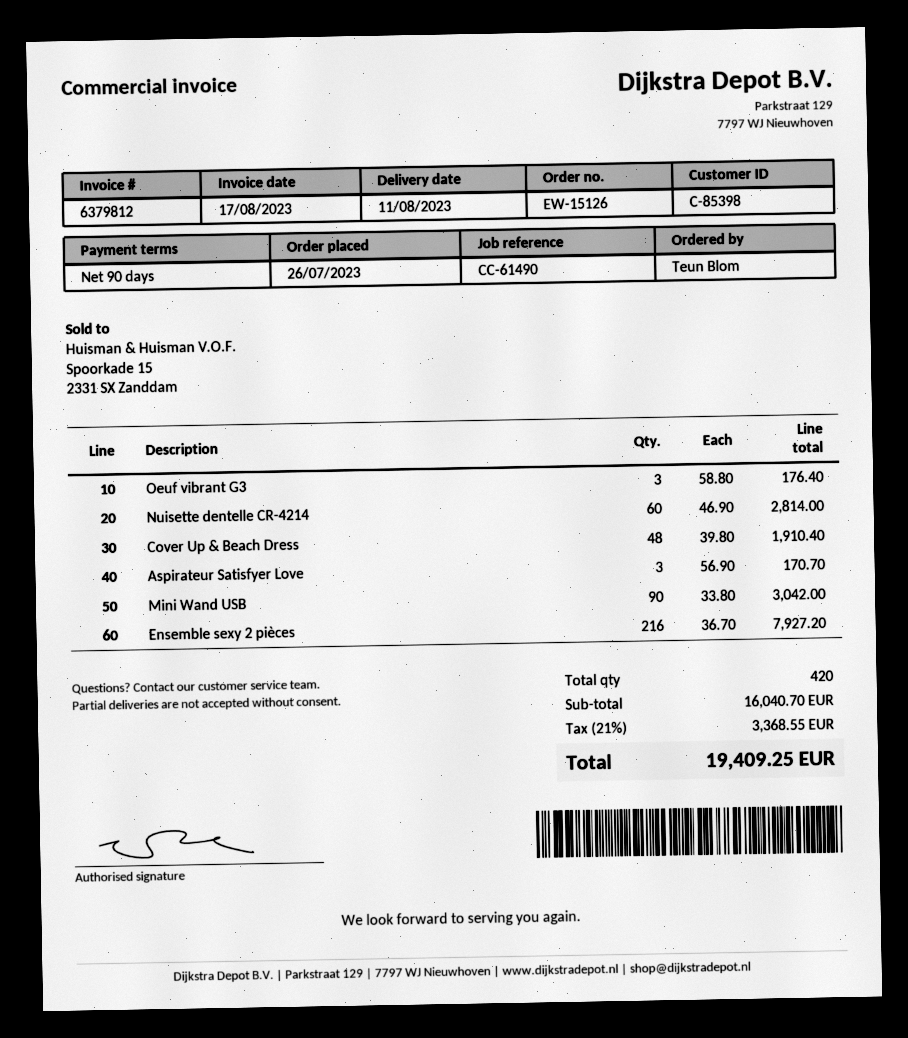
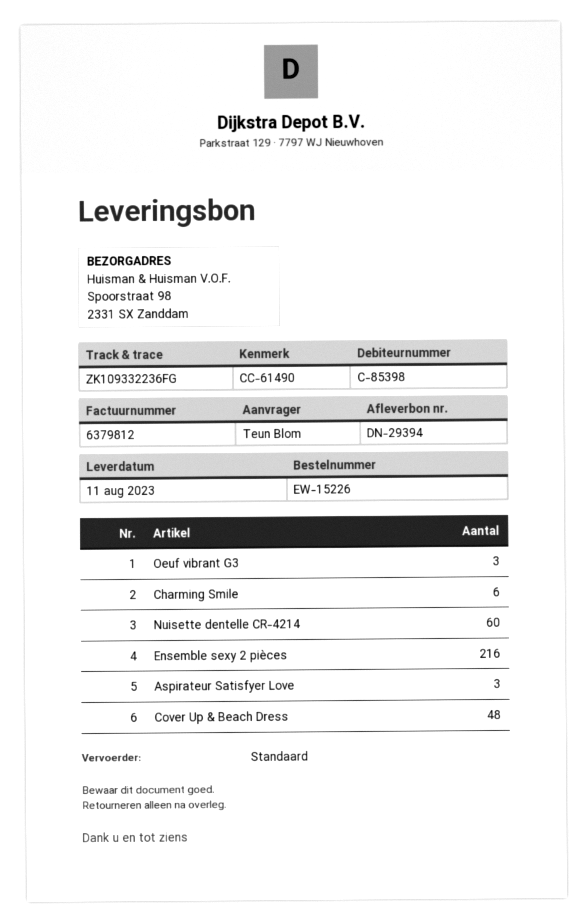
order number: EW-15126 -> EW-15226
Mini Wand USB: 90 -> none
Charming Smile: none -> 6

